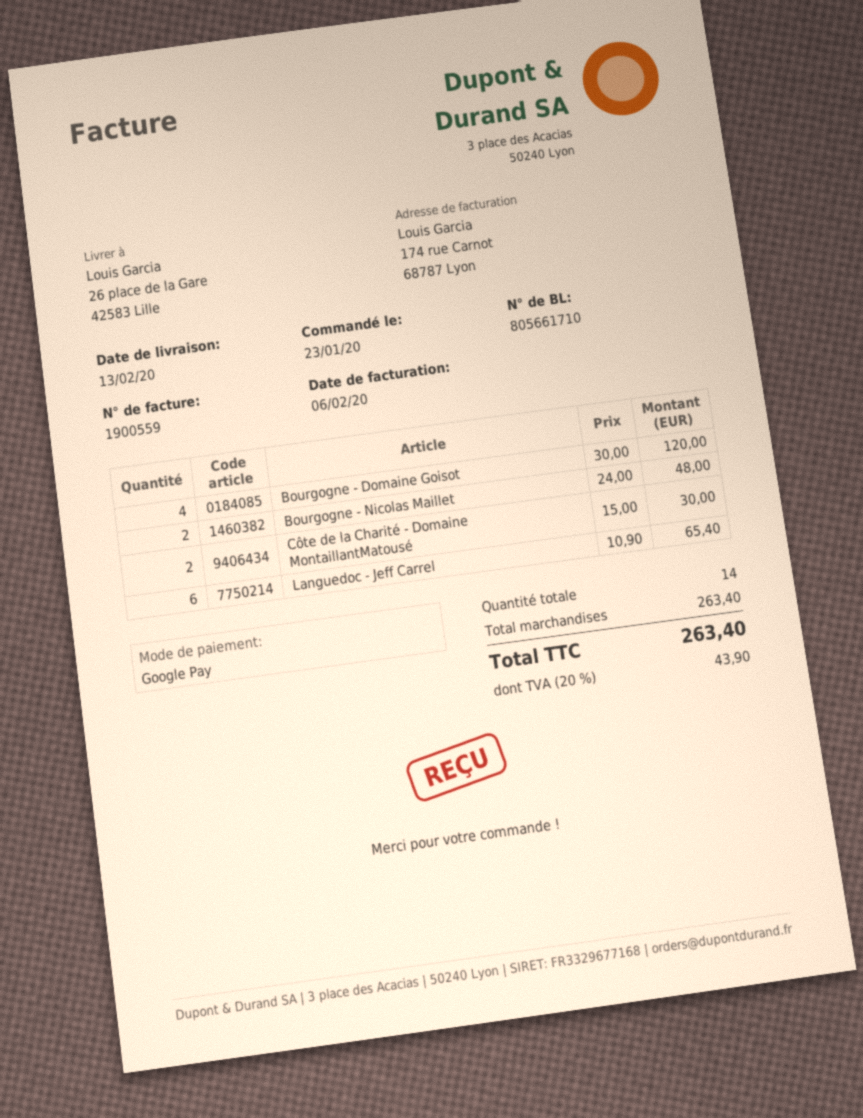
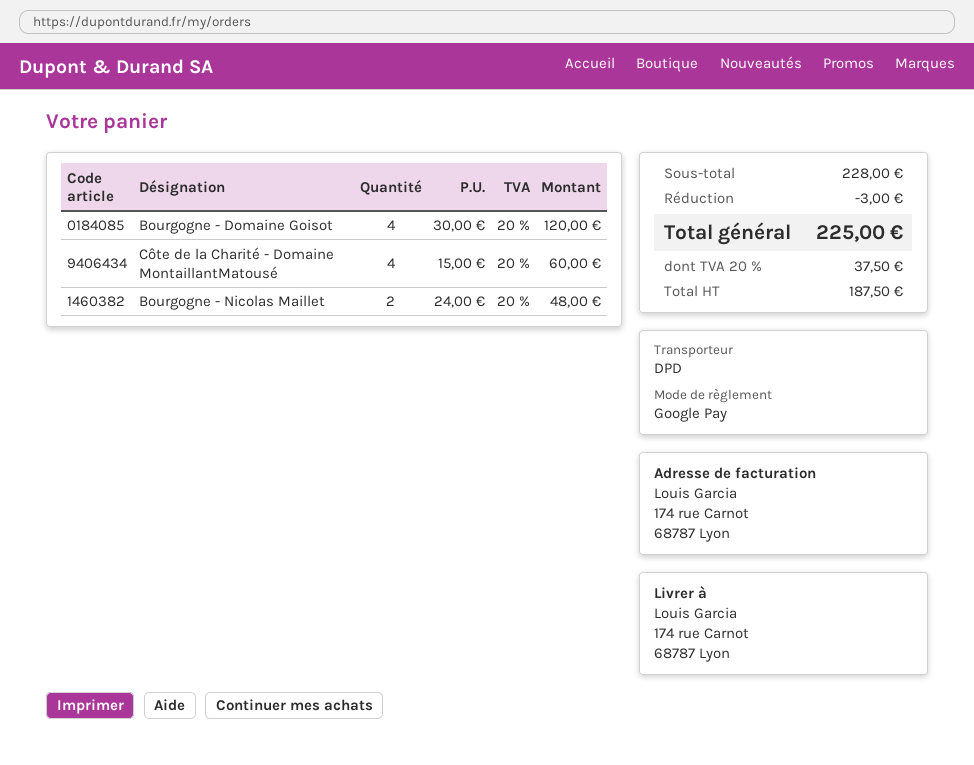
ship to: 26 place de la Gare, 42583 Lille -> 174 rue Carnot, 68787 Lyon
Côte de la Charité - Domaine MontaillantMatousé: 2 x 15.00 = 30.00 -> 4 x 15.00 = 60.00
Languedoc - Jeff Carrel: 6 x 10.90 = 65.40 -> none
subtotal: 263.40 -> 228.00
discount: none -> 3.00
tax: 20% = 43.90 -> 20% = 37.50
total: 263.40 -> 225.00

